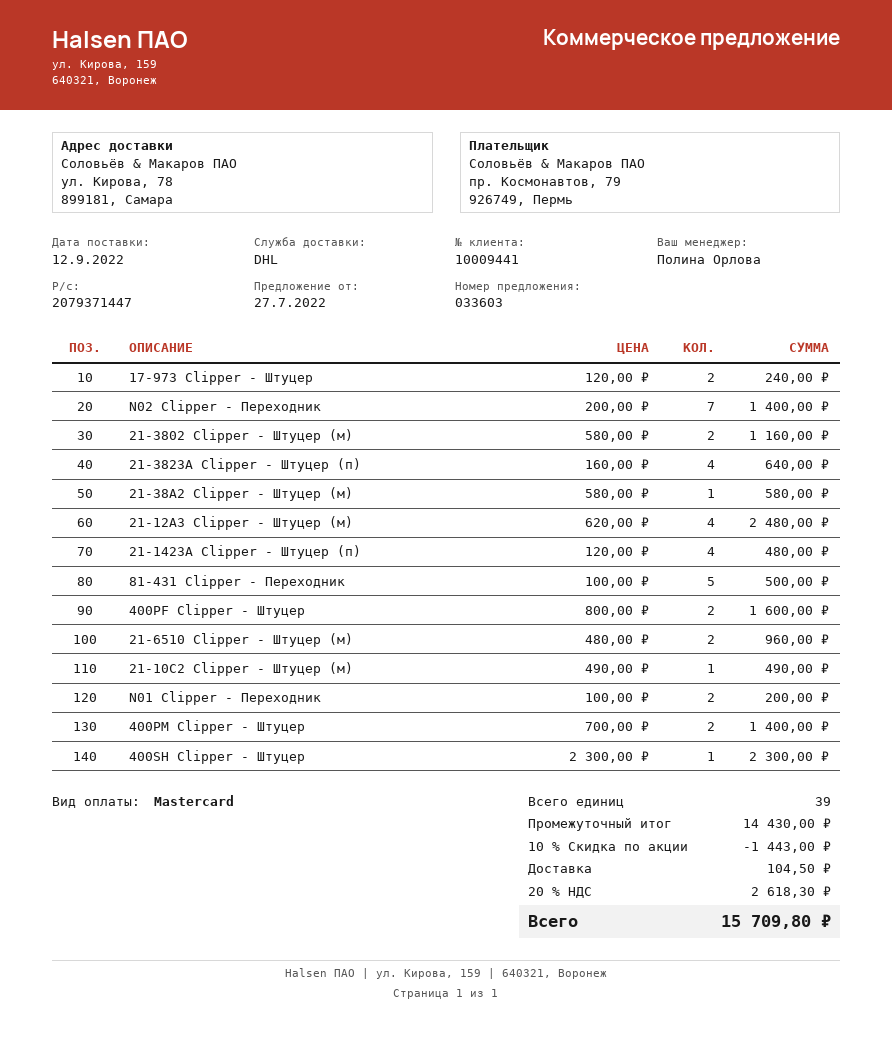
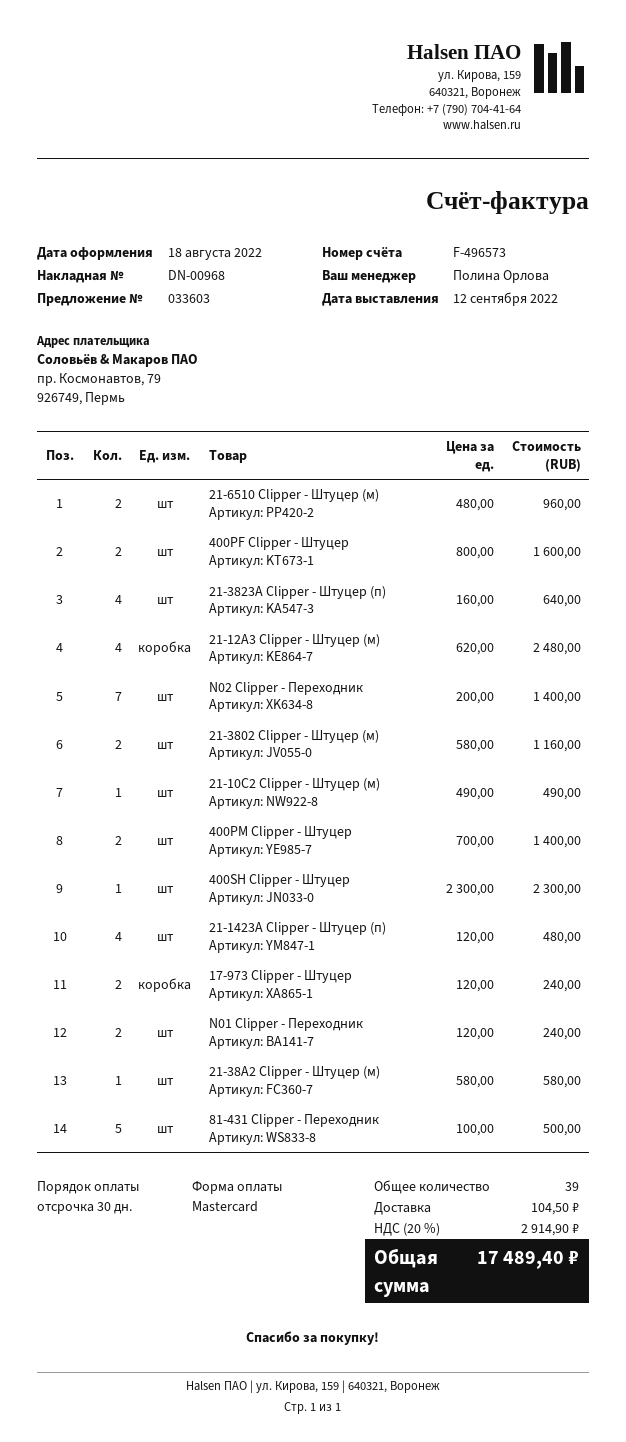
N01 Clipper - Переходник: 2 x 100.00 = 200.00 -> 2 x 120.00 = 240.00
discount: 10% = 1443.00 -> none
tax: 20% = 2618.30 -> 20% = 2914.90
total: 15709.80 -> 17489.40

